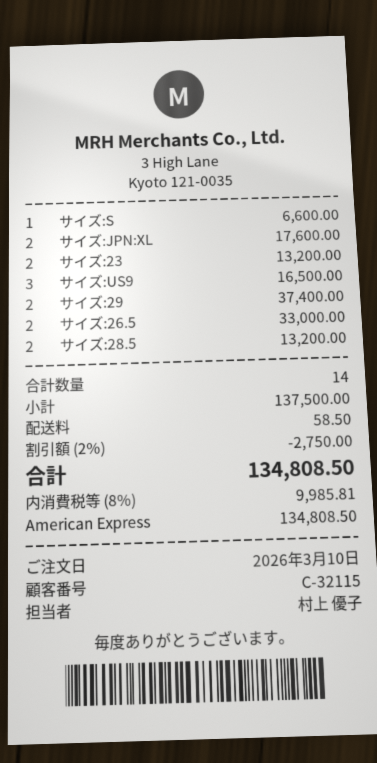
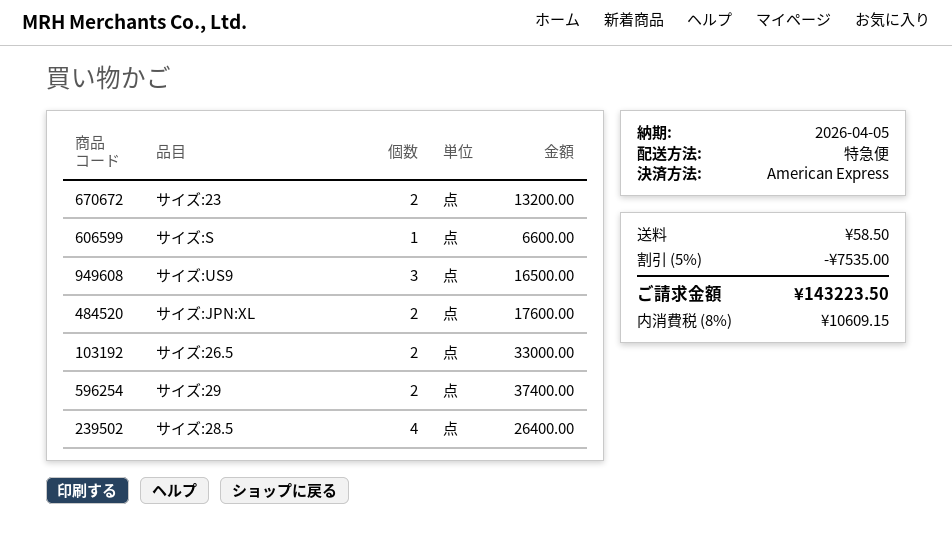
サイズ:28.5: 2 for 13200.00 -> 4 for 26400.00
discount: 2% = 2750.00 -> 5% = 7535.00
tax: 8% = 9985.81 -> 8% = 10609.15
total: 134808.50 -> 143223.50

